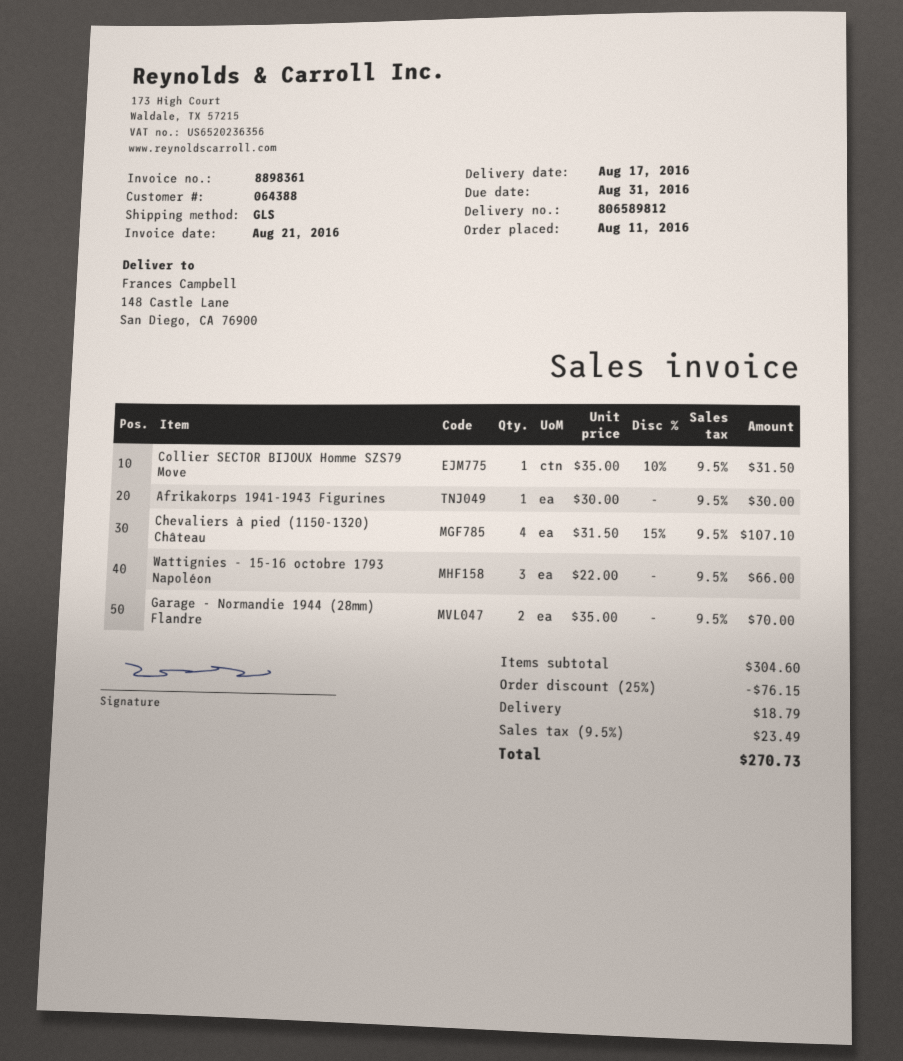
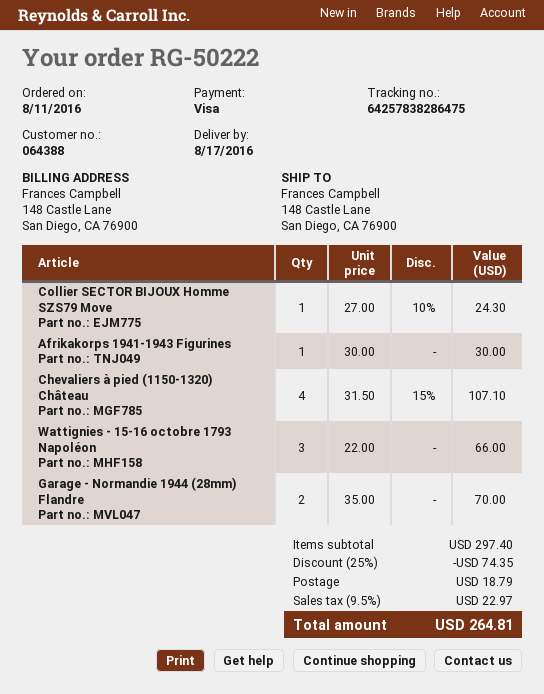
Collier SECTOR BIJOUX Homme SZS79 Move: 1 x 35.00 - 10% = 31.50 -> 1 x 27.00 - 10% = 24.30
subtotal: 304.60 -> 297.40
discount: 25% = 76.15 -> 25% = 74.35
tax: 9.5% = 23.49 -> 9.5% = 22.97
total: 270.73 -> 264.81

